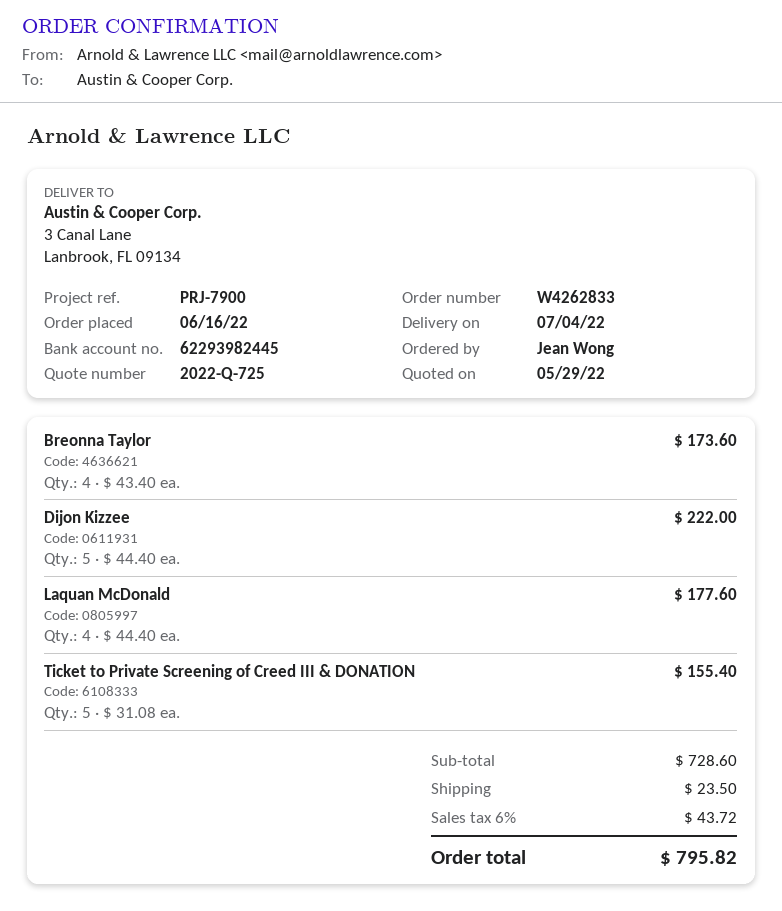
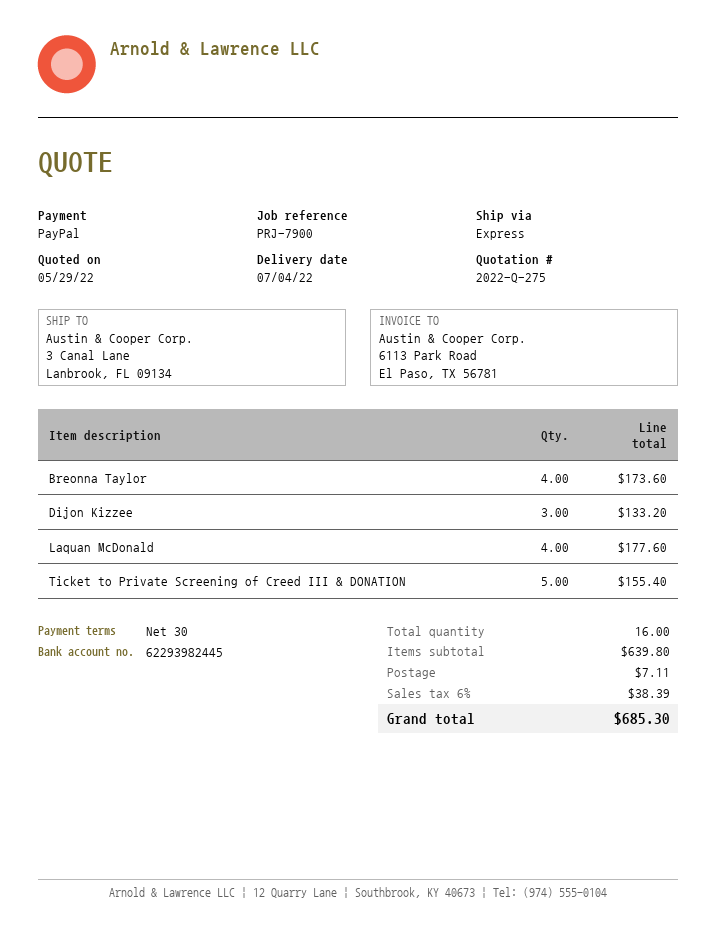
quote number: 2022-Q-725 -> 2022-Q-275
Dijon Kizzee: 5 for 222.00 -> 3 for 133.20
subtotal: 728.60 -> 639.80
shipping: 23.50 -> 7.11
tax: 6% = 43.72 -> 6% = 38.39
total: 795.82 -> 685.30

